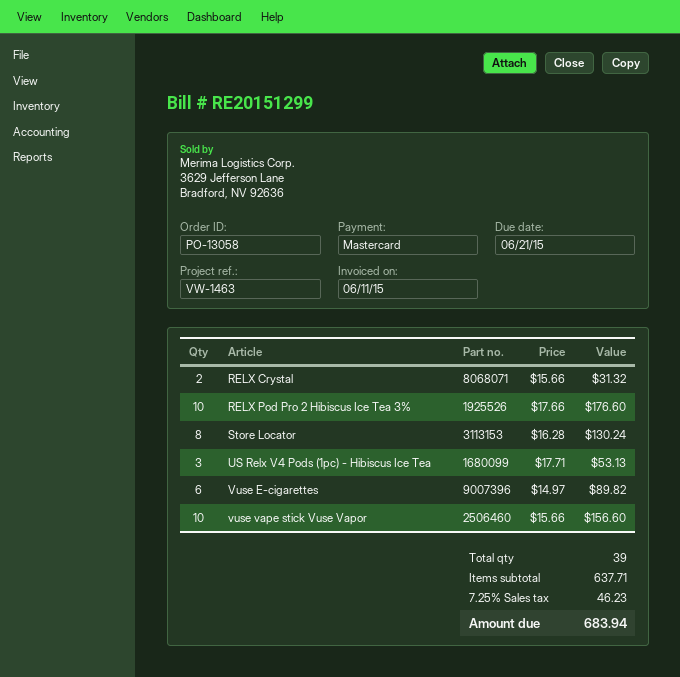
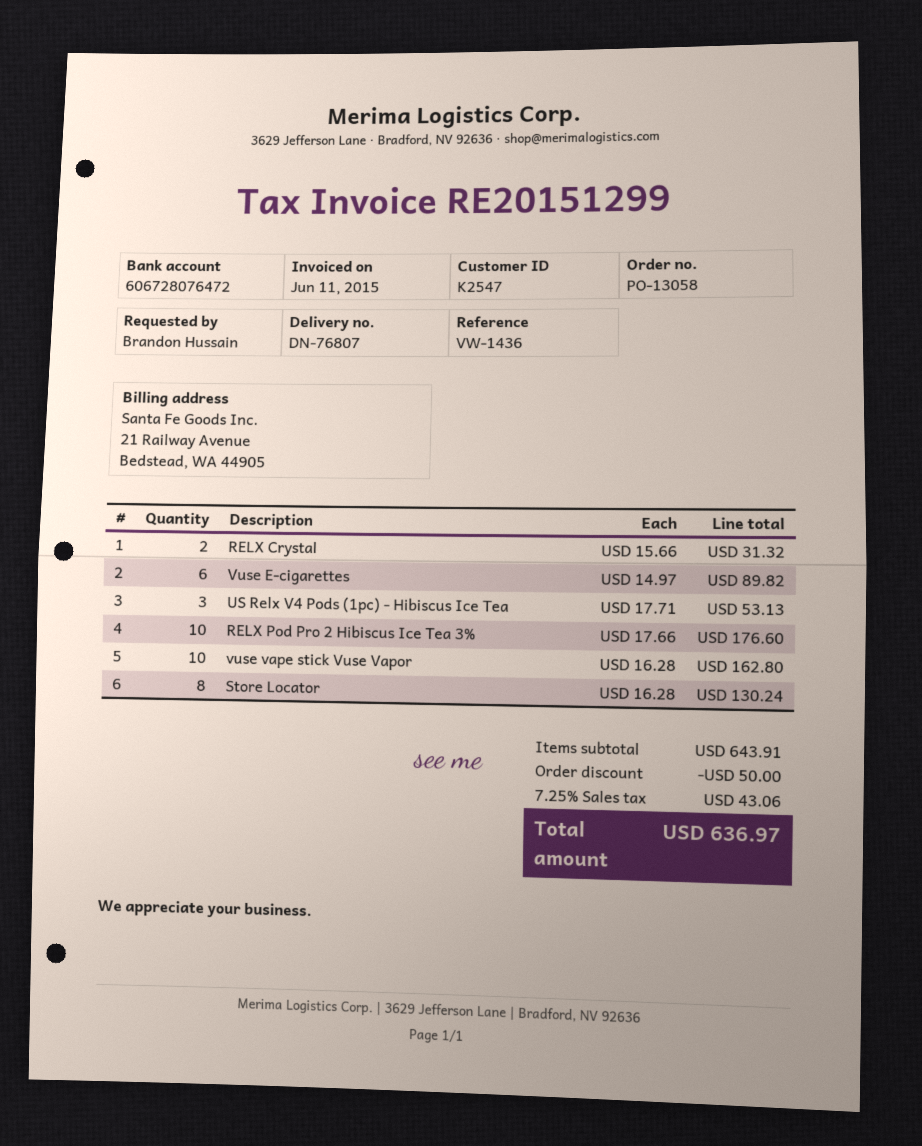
reference: VW-1463 -> VW-1436
vuse vape stick Vuse Vapor: 10 x 15.66 = 156.60 -> 10 x 16.28 = 162.80
subtotal: 637.71 -> 643.91
discount: none -> 50.00
tax: 7.25% = 46.23 -> 7.25% = 43.06
total: 683.94 -> 636.97

